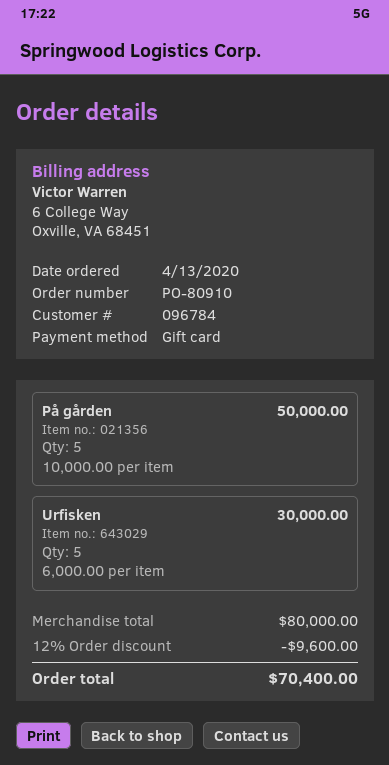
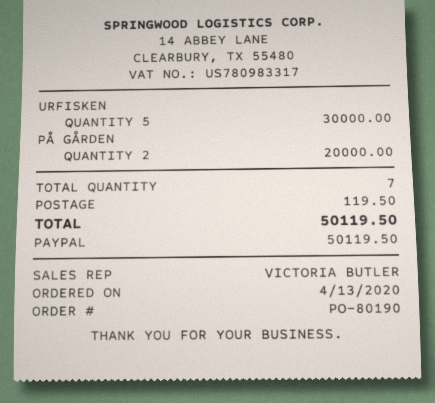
order number: PO-80910 -> PO-80190
payment method: gift card -> PayPal
På gården: 5 for 50000.00 -> 2 for 20000.00
discount: 12% = 9600.00 -> none
shipping: none -> 119.50
total: 70400.00 -> 50119.50

